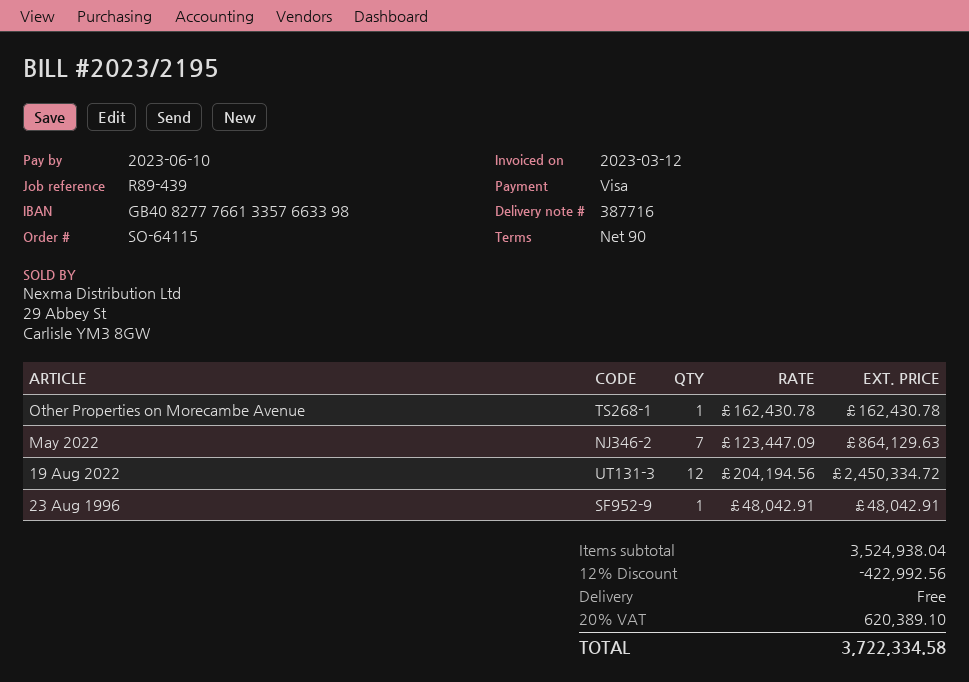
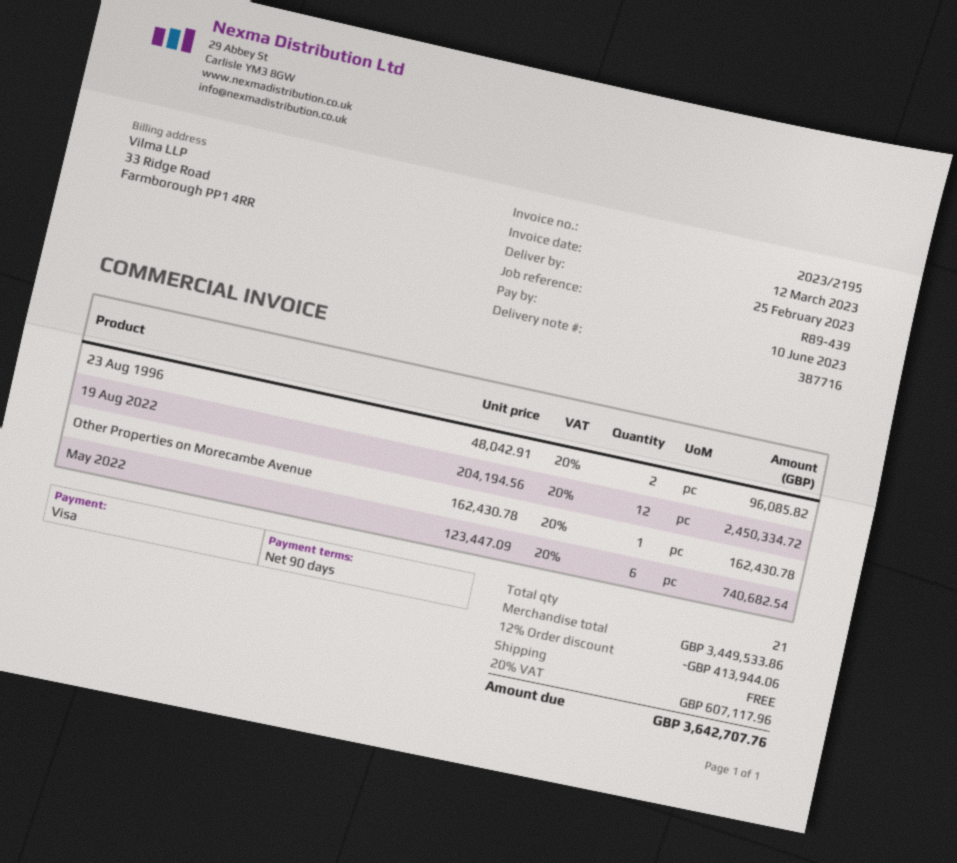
May 2022: 7 x 123447.09 = 864129.63 -> 6 x 123447.09 = 740682.54
23 Aug 1996: 1 x 48042.91 = 48042.91 -> 2 x 48042.91 = 96085.82
subtotal: 3524938.04 -> 3449533.86
discount: 12% = 422992.56 -> 12% = 413944.06
tax: 20% = 620389.10 -> 20% = 607117.96
total: 3722334.58 -> 3642707.76

